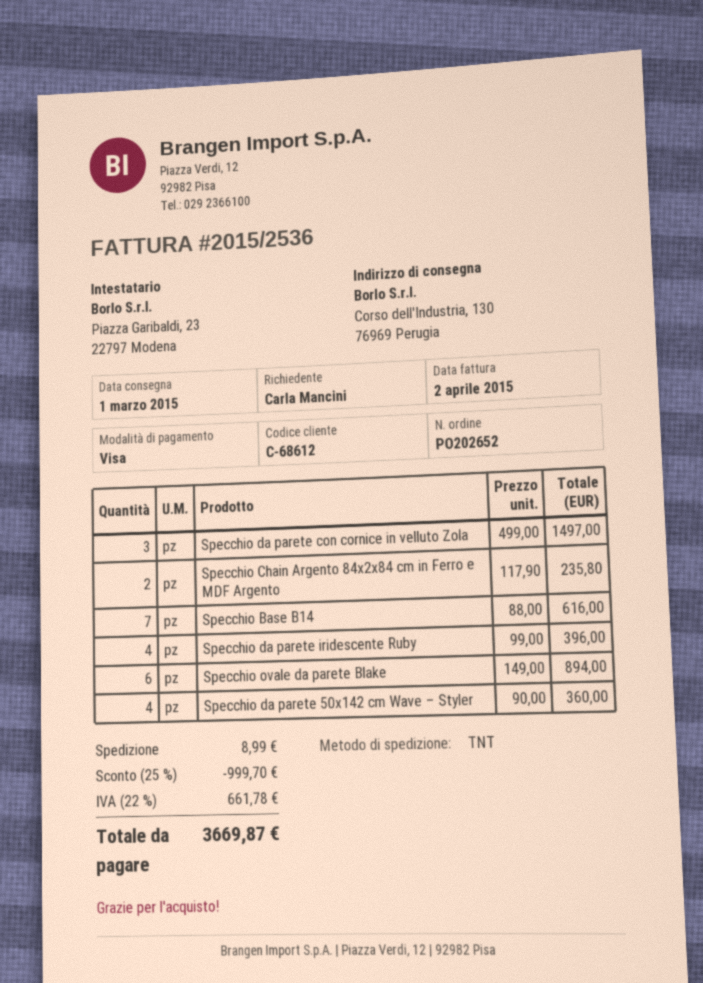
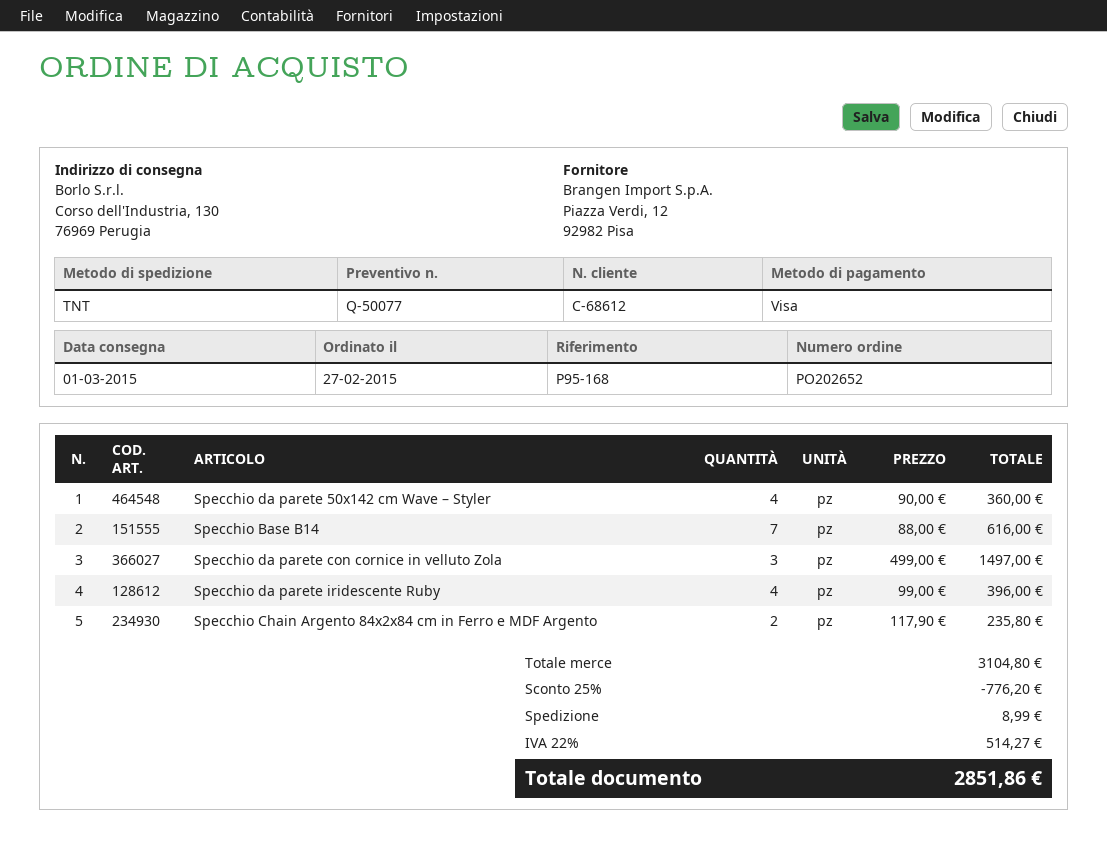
Specchio ovale da parete Blake: 6 x 149.00 = 894.00 -> none
discount: 25% = 999.70 -> 25% = 776.20
tax: 22% = 661.78 -> 22% = 514.27
total: 3669.87 -> 2851.86

